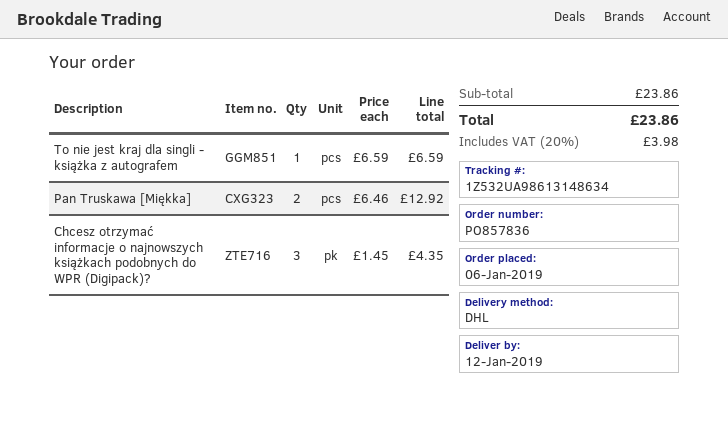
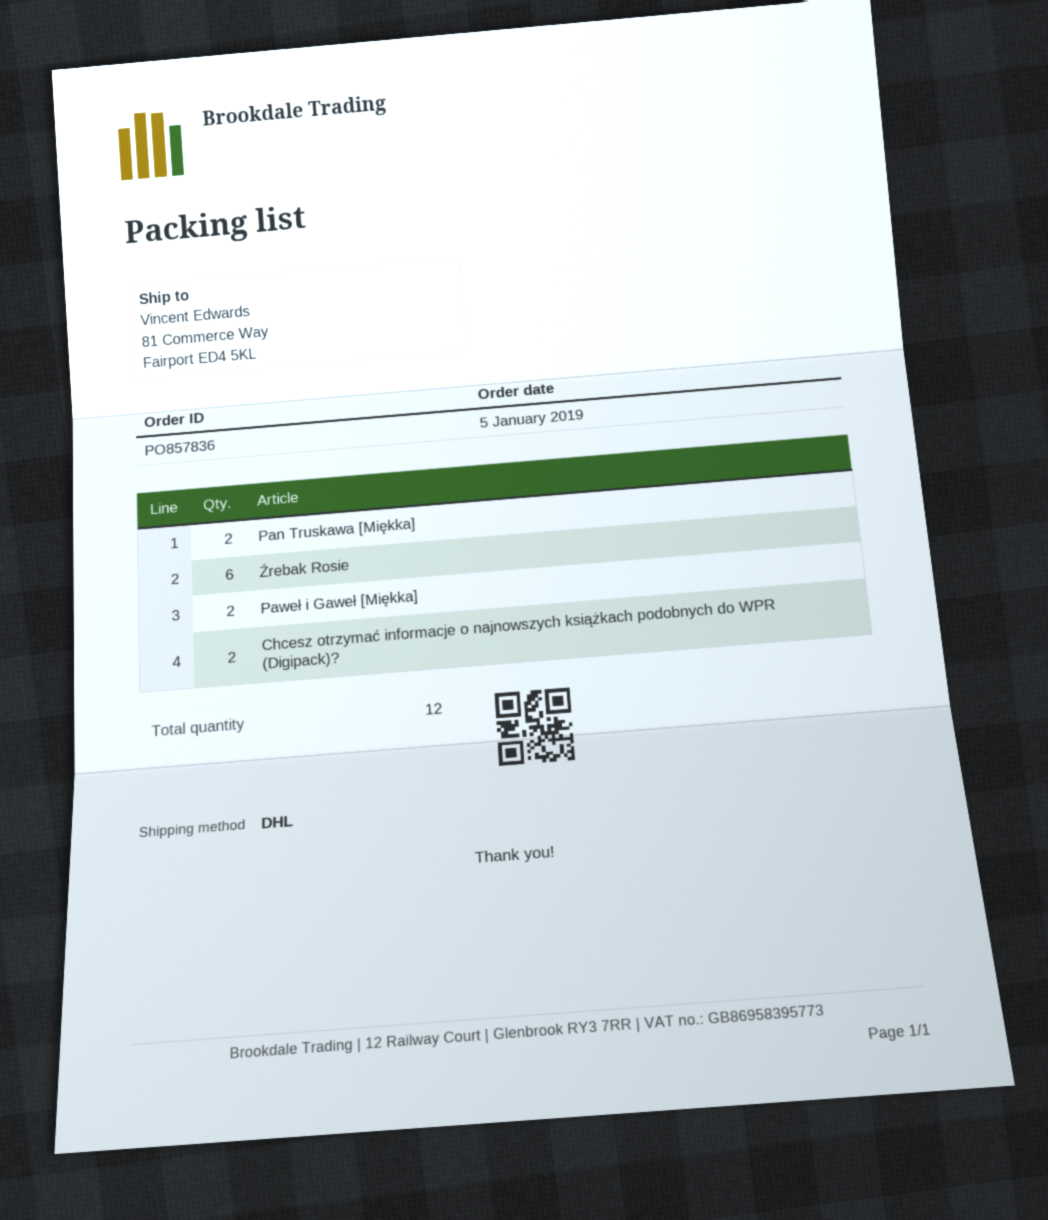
order date: 2019-01-06 -> 2019-01-05
To nie jest kraj dla singli - książka z autografem: 1 -> none
Chcesz otrzymać informacje o najnowszych książkach podobnych do WPR (Digipack)?: 3 -> 2
Źrebak Rosie: none -> 6
Paweł i Gaweł [Miękka]: none -> 2

